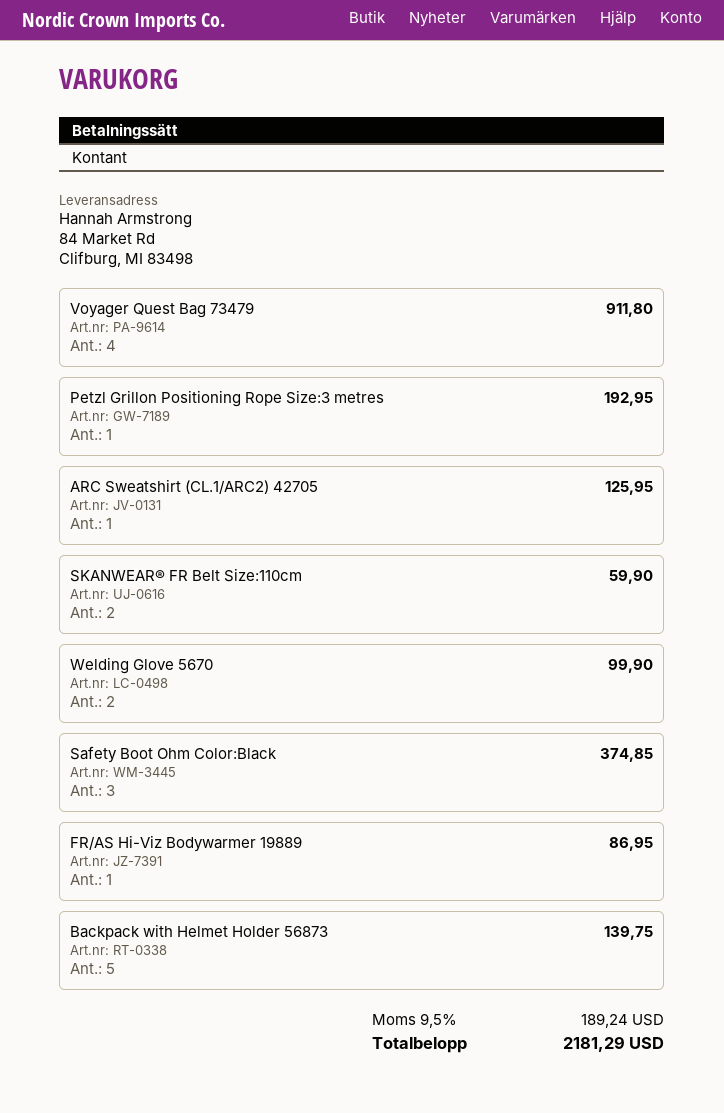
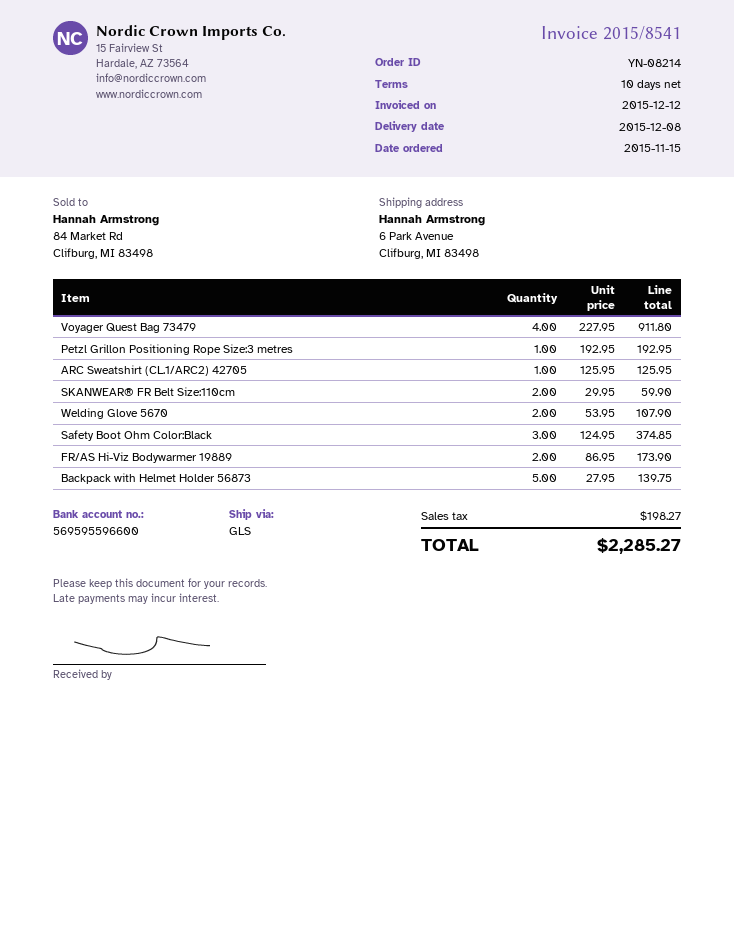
ship to: 84 Market Rd, Clifburg, MI 83498 -> 6 Park Avenue, Clifburg, MI 83498
Welding Glove 5670: 2 for 99.90 -> 2 for 107.90
FR/AS Hi-Viz Bodywarmer 19889: 1 for 86.95 -> 2 for 173.90
tax: 189.24 -> 198.27
total: 2181.29 -> 2285.27

